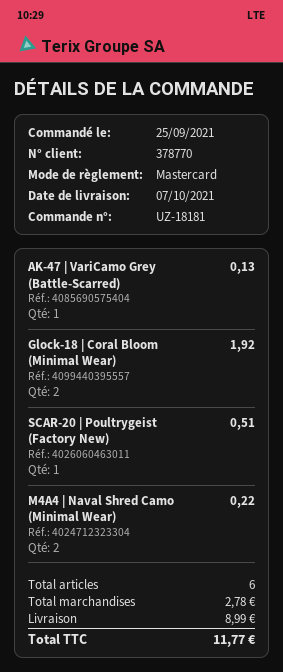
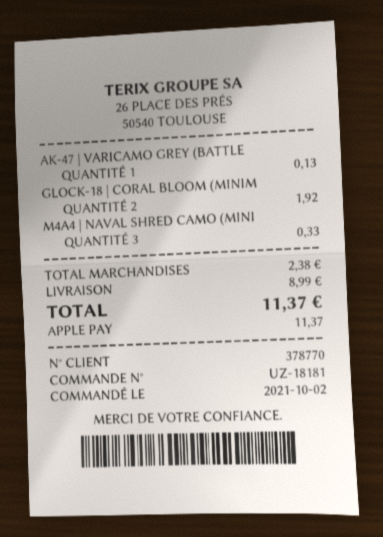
order date: 2021-09-25 -> 2021-10-02
payment method: Mastercard -> Apple Pay
SCAR-20 | Poultrygeist (Factory New): 1 for 0.51 -> none
M4A4 | Naval Shred Camo (Minimal Wear): 2 for 0.22 -> 3 for 0.33
subtotal: 2.78 -> 2.38
total: 11.77 -> 11.37

